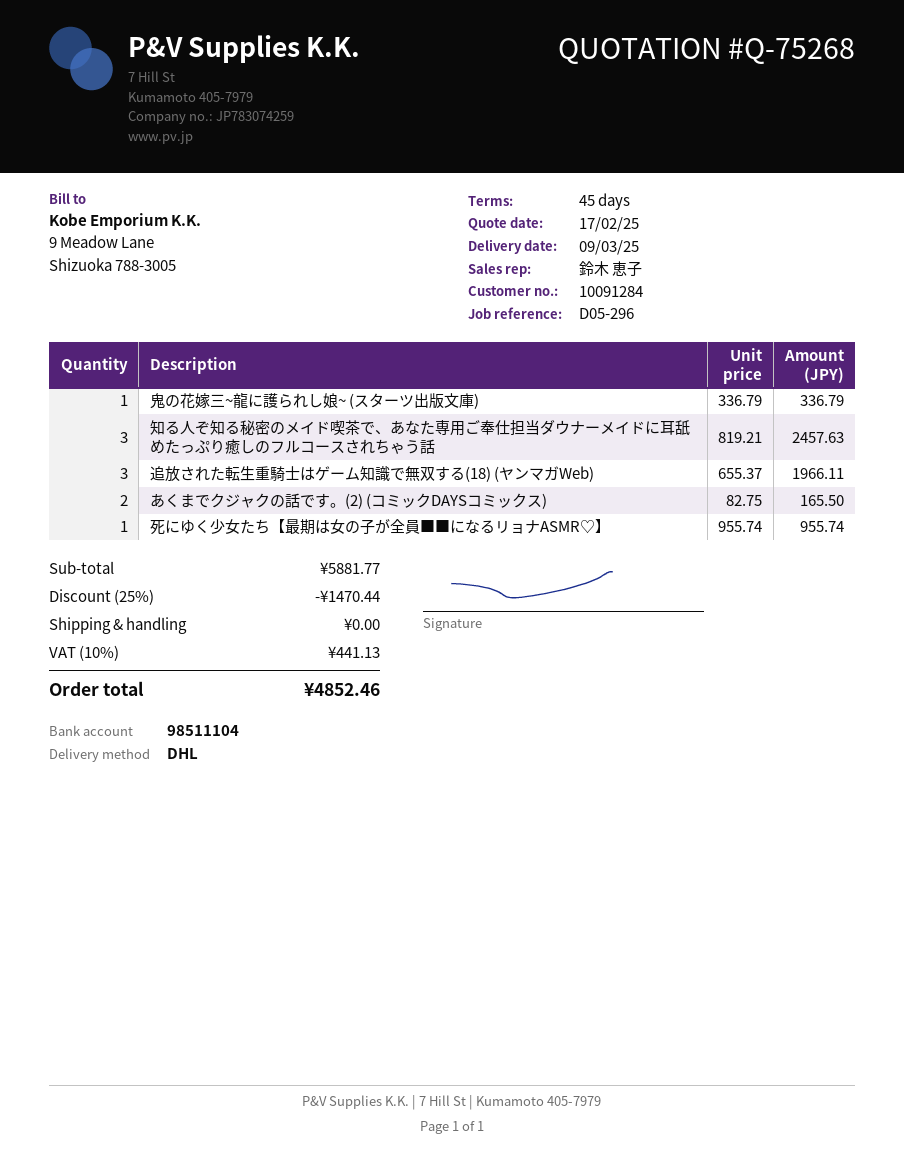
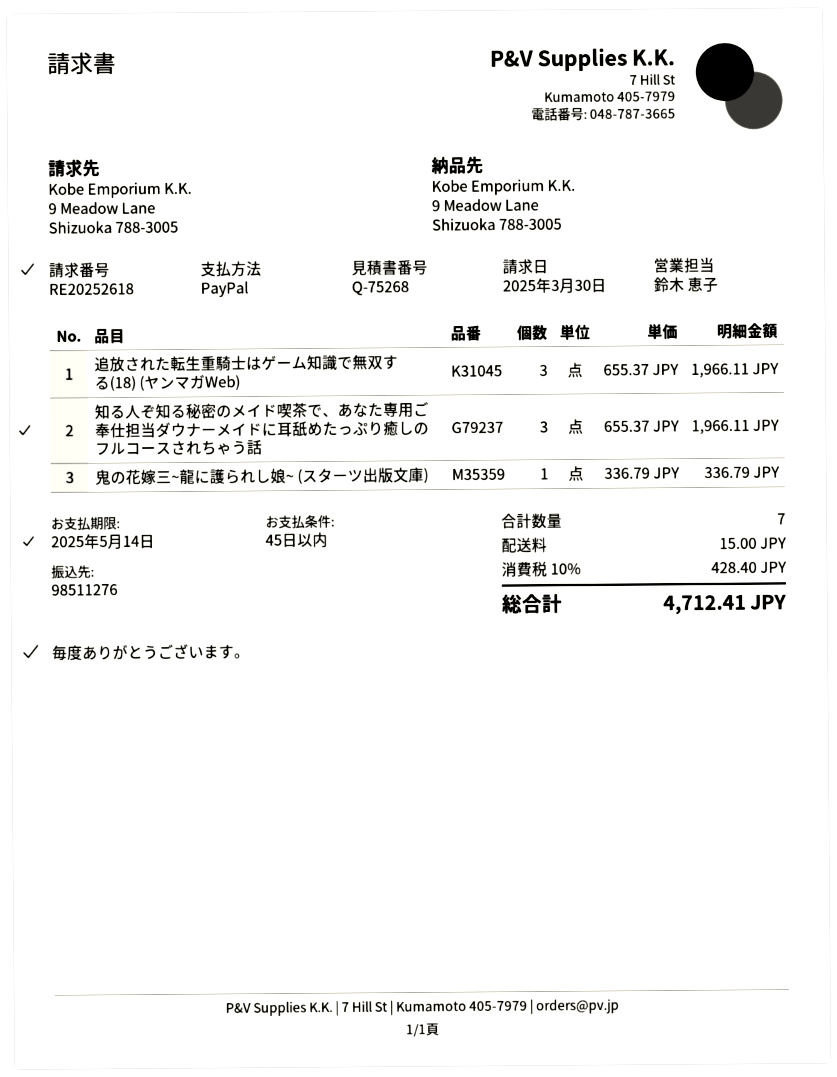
bank account: 98511104 -> 98511276
知る人ぞ知る秘密のメイド喫茶で、あなた専用ご奉仕担当ダウナーメイドに耳舐めたっぷり癒しのフルコースされちゃう話: 3 x 819.21 = 2457.63 -> 3 x 655.37 = 1966.11
あくまでクジャクの話です。(2) (コミックDAYSコミックス): 2 x 82.75 = 165.50 -> none
死にゆく少女たち【最期は女の子が全員■■になるリョナASMR♡】: 1 x 955.74 = 955.74 -> none
discount: 25% = 1470.44 -> none
shipping: 0.00 -> 15.00
tax: 10% = 441.13 -> 10% = 428.40
total: 4852.46 -> 4712.41

